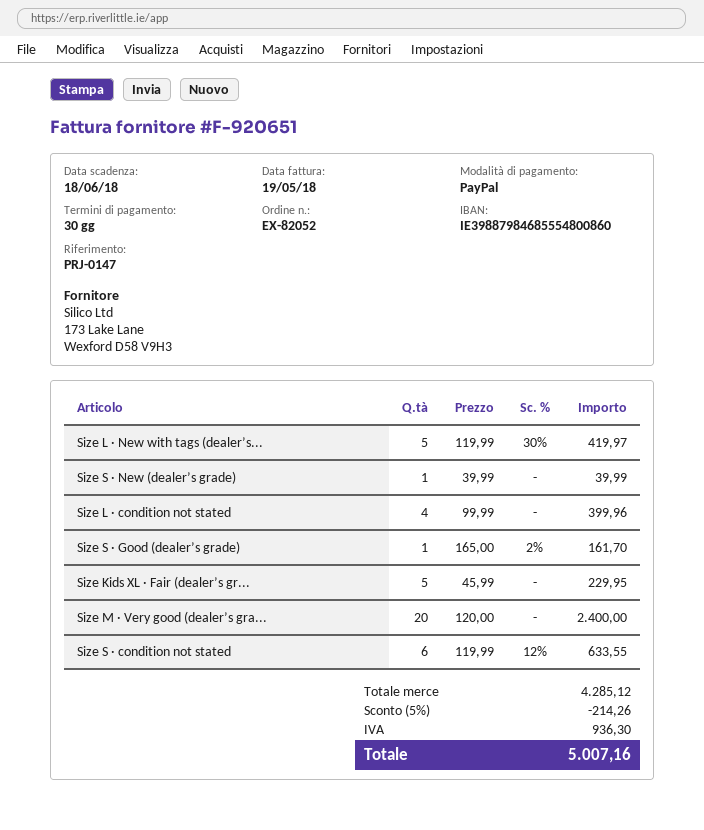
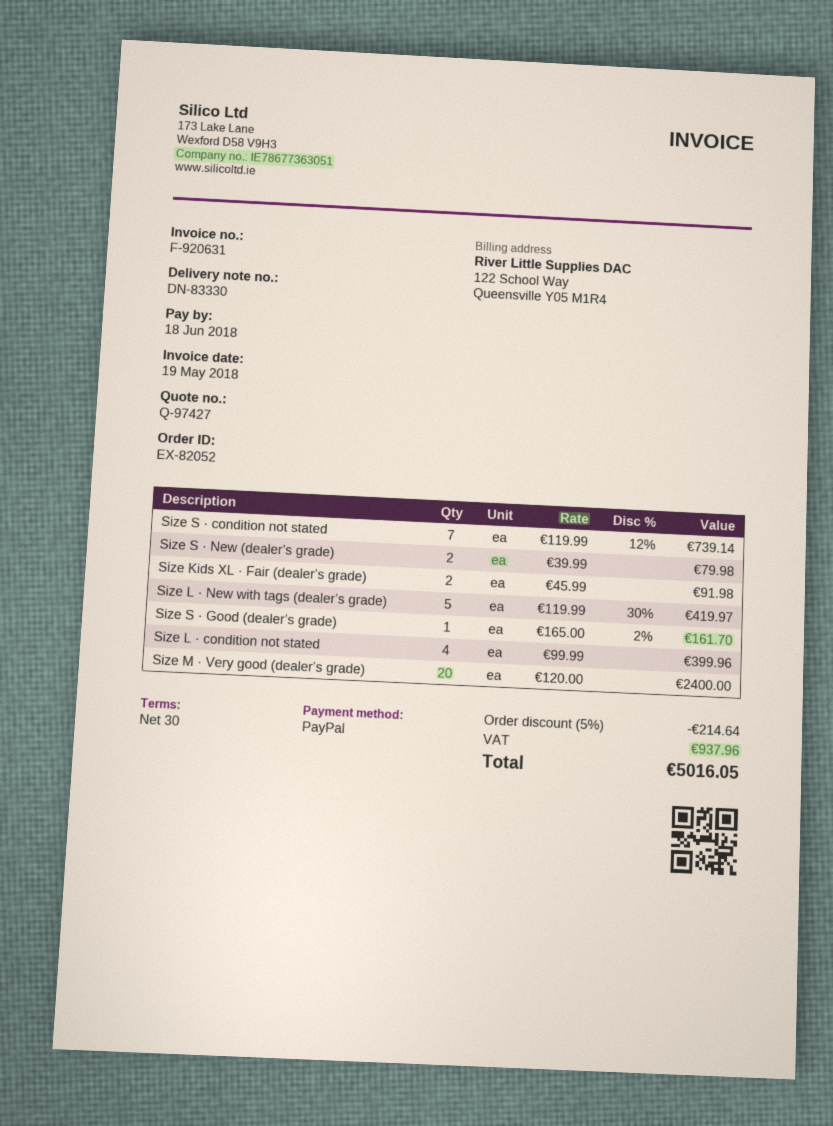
invoice number: F-920651 -> F-920631
Size S · New (dealer’s grade): 1 x 39.99 = 39.99 -> 2 x 39.99 = 79.98
Size Kids XL · Fair (dealer’s gr...: 5 x 45.99 = 229.95 -> 2 x 45.99 = 91.98
Size S · condition not stated: 6 x 119.99 - 12% = 633.55 -> 7 x 119.99 - 12% = 739.14
discount: 5% = 214.26 -> 5% = 214.64
tax: 936.30 -> 937.96
total: 5007.16 -> 5016.05

